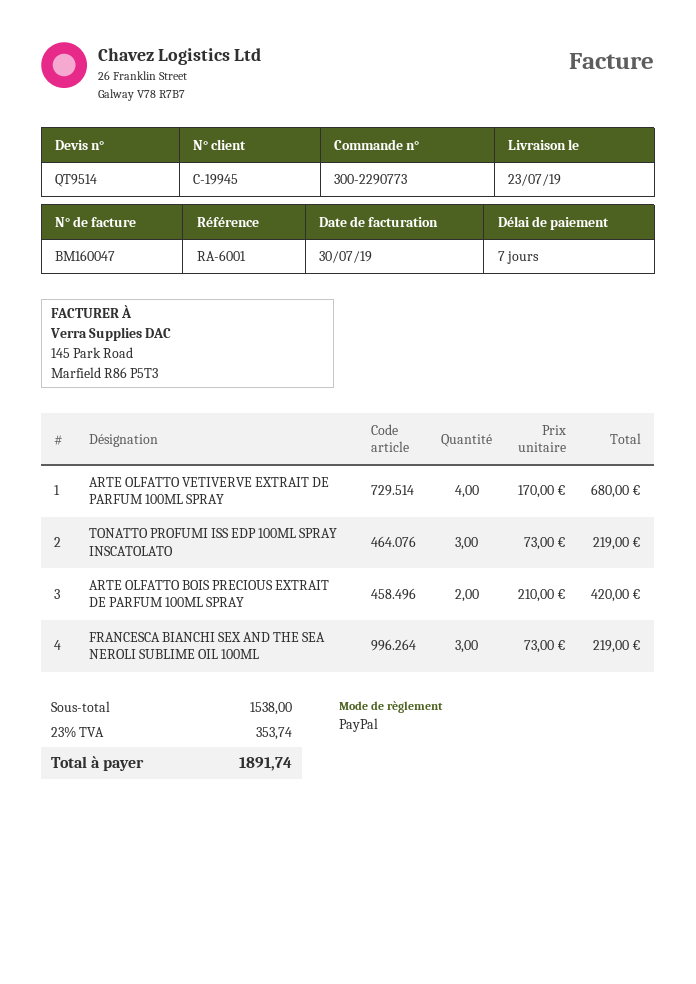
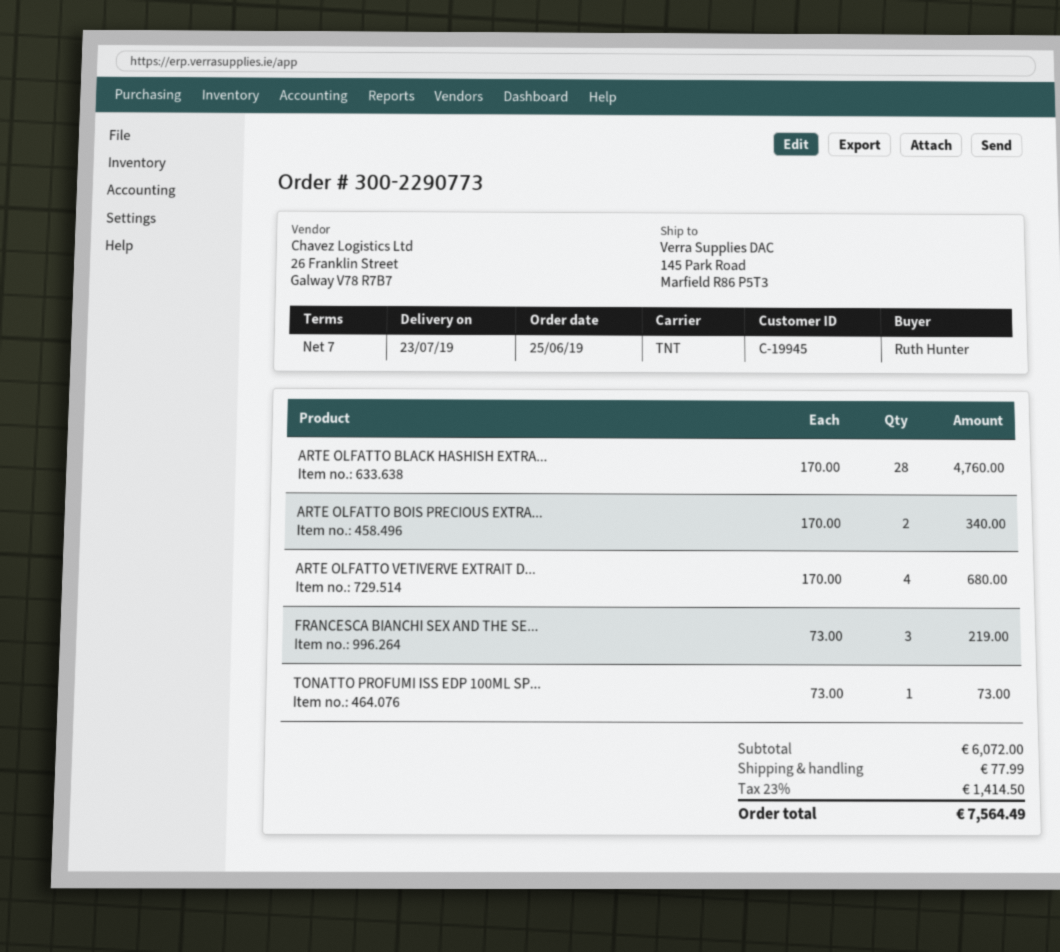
TONATTO PROFUMI ISS EDP 100ML SPRAY INSCATOLATO: 3 x 73.00 = 219.00 -> 1 x 73.00 = 73.00
ARTE OLFATTO BOIS PRECIOUS EXTRAIT DE PARFUM 100ML SPRAY: 2 x 210.00 = 420.00 -> 2 x 170.00 = 340.00
ARTE OLFATTO BLACK HASHISH EXTRA...: none -> 28 x 170.00 = 4760.00
subtotal: 1538.00 -> 6072.00
shipping: none -> 77.99
tax: 23% = 353.74 -> 23% = 1414.50
total: 1891.74 -> 7564.49

